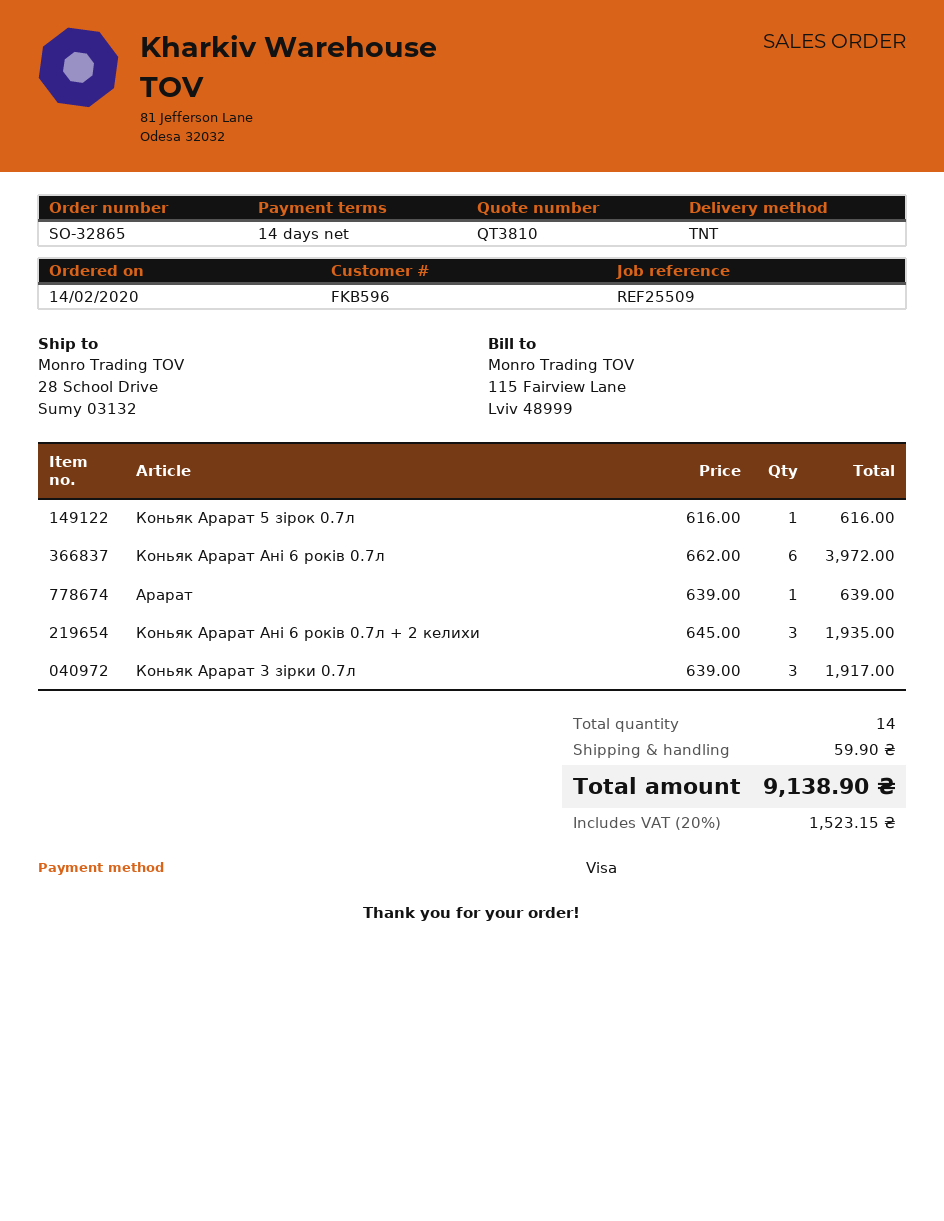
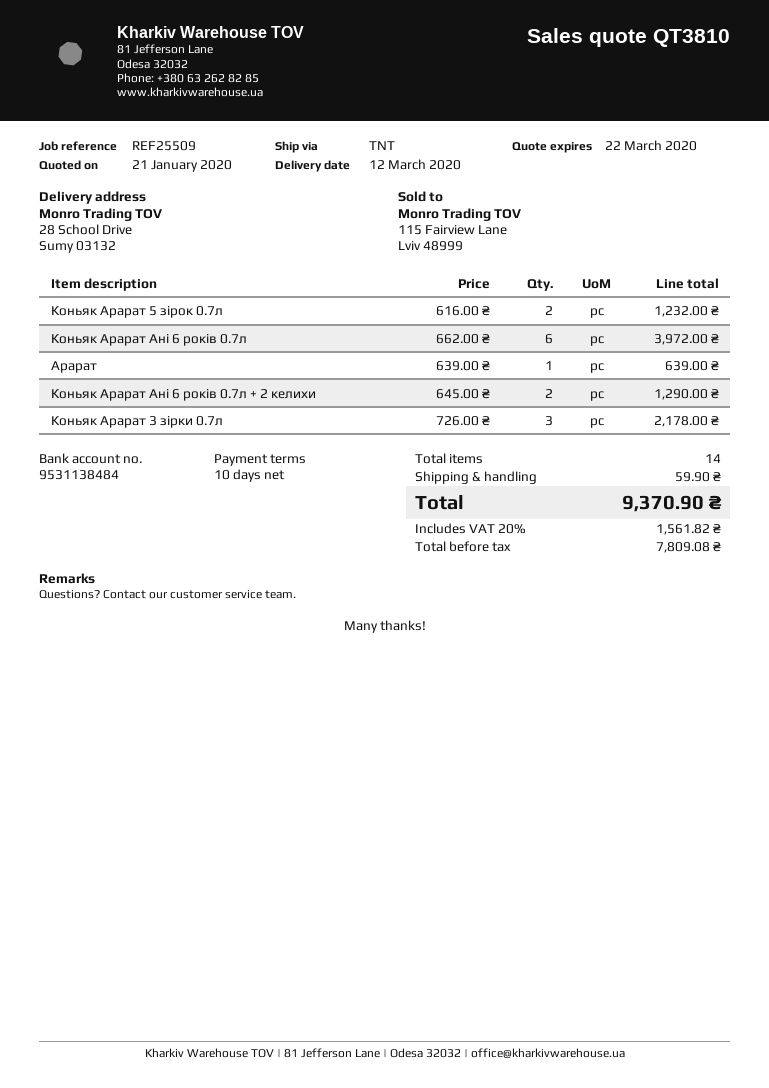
payment terms: 14 days -> 10 days
Коньяк Арарат 5 зірок 0.7л: 1 x 616.00 = 616.00 -> 2 x 616.00 = 1232.00
Коньяк Арарат Ані 6 років 0.7л + 2 келихи: 3 x 645.00 = 1935.00 -> 2 x 645.00 = 1290.00
Коньяк Арарат 3 зірки 0.7л: 3 x 639.00 = 1917.00 -> 3 x 726.00 = 2178.00
tax: 20% = 1523.15 -> 20% = 1561.82
total: 9138.90 -> 9370.90

